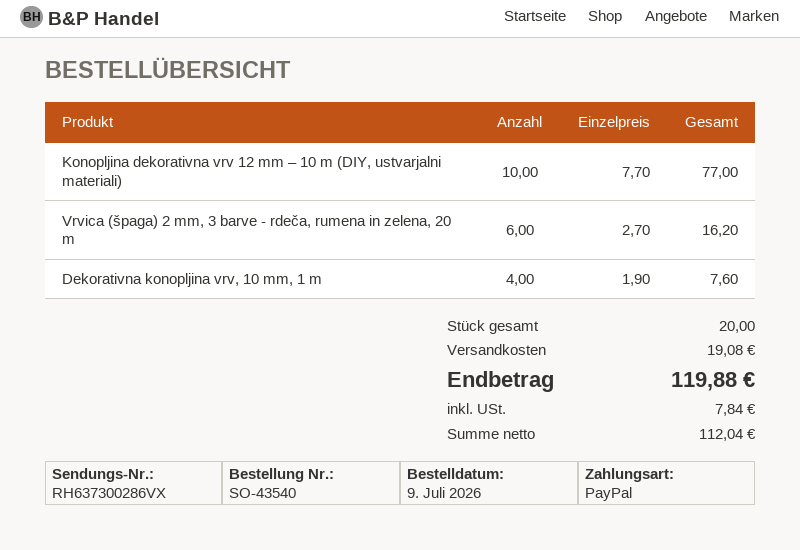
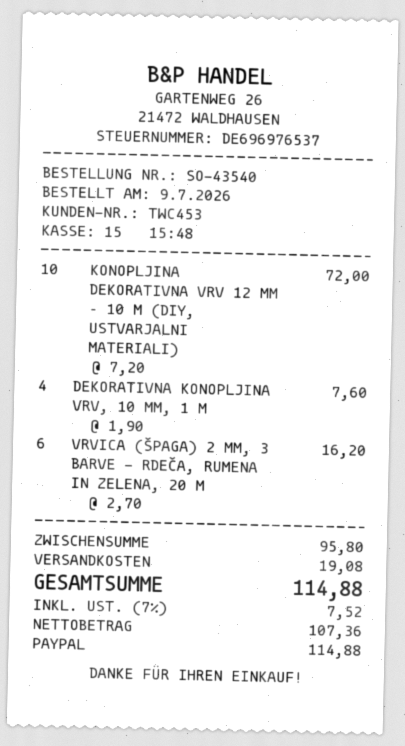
Konopljina dekorativna vrv 12 mm – 10 m (DIY, ustvarjalni materiali): 10 x 7.70 = 77.00 -> 10 x 7.20 = 72.00
net: 112.04 -> 107.36
tax: 7.84 -> 7.52
total: 119.88 -> 114.88

